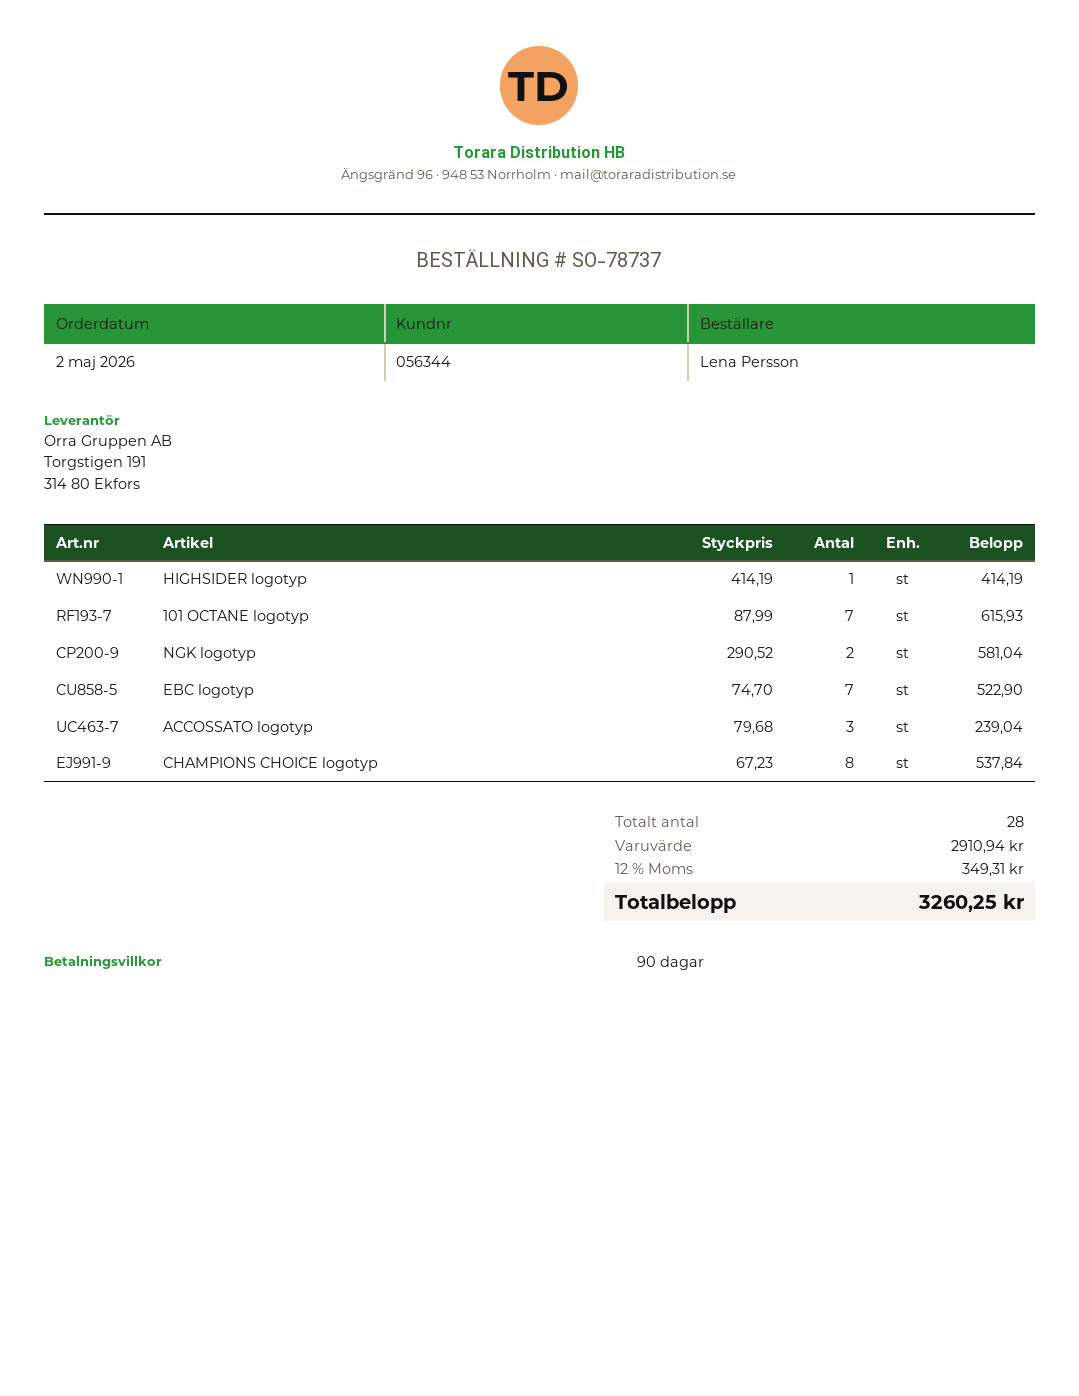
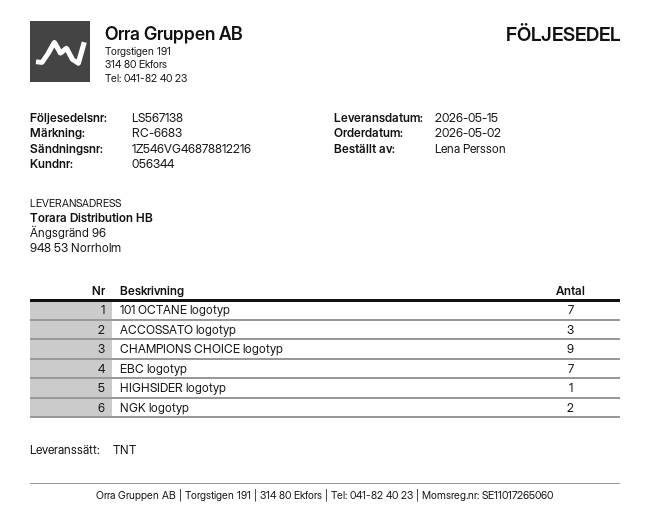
CHAMPIONS CHOICE logotyp: 8 -> 9

